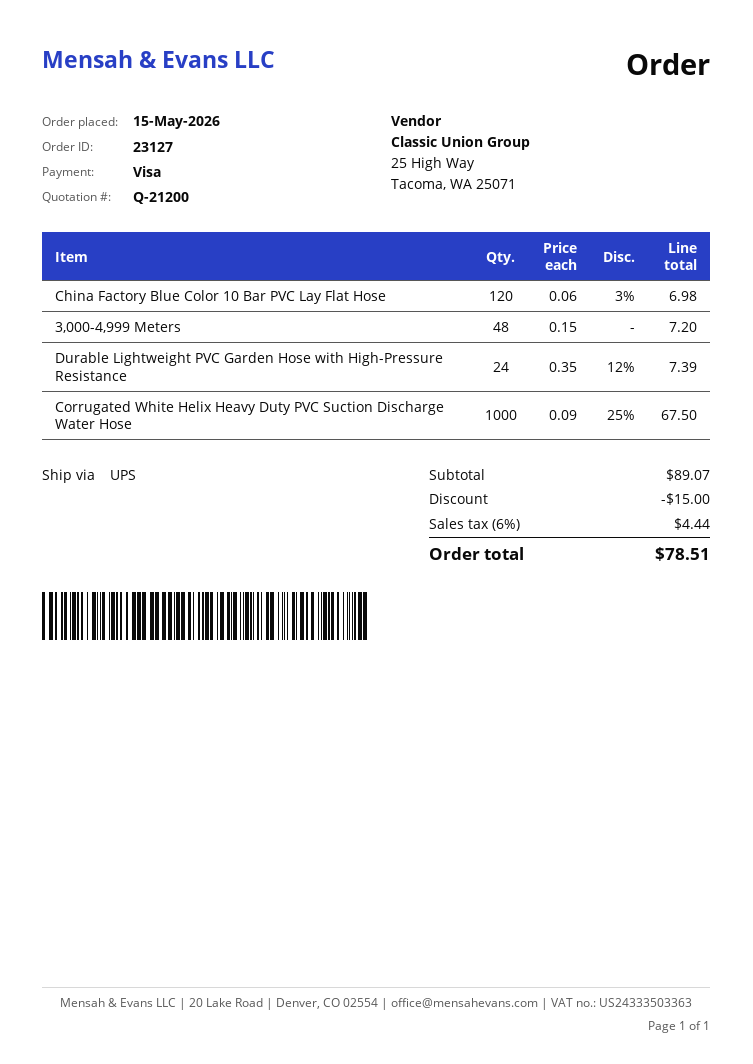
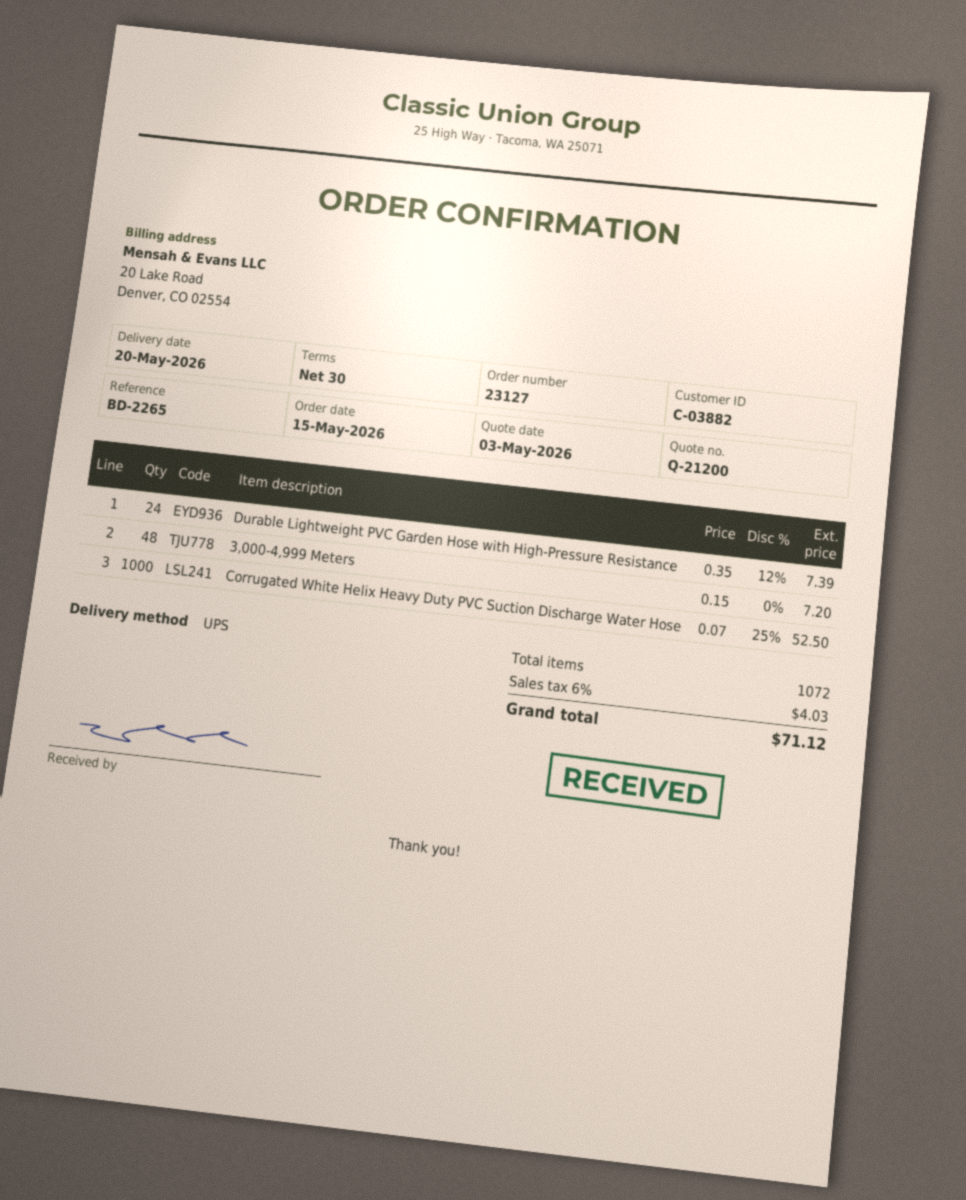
China Factory Blue Color 10 Bar PVC Lay Flat Hose: 120 x 0.06 - 3% = 6.98 -> none
Corrugated White Helix Heavy Duty PVC Suction Discharge Water Hose: 1000 x 0.09 - 25% = 67.50 -> 1000 x 0.07 - 25% = 52.50
discount: 15.00 -> none
tax: 6% = 4.44 -> 6% = 4.03
total: 78.51 -> 71.12

